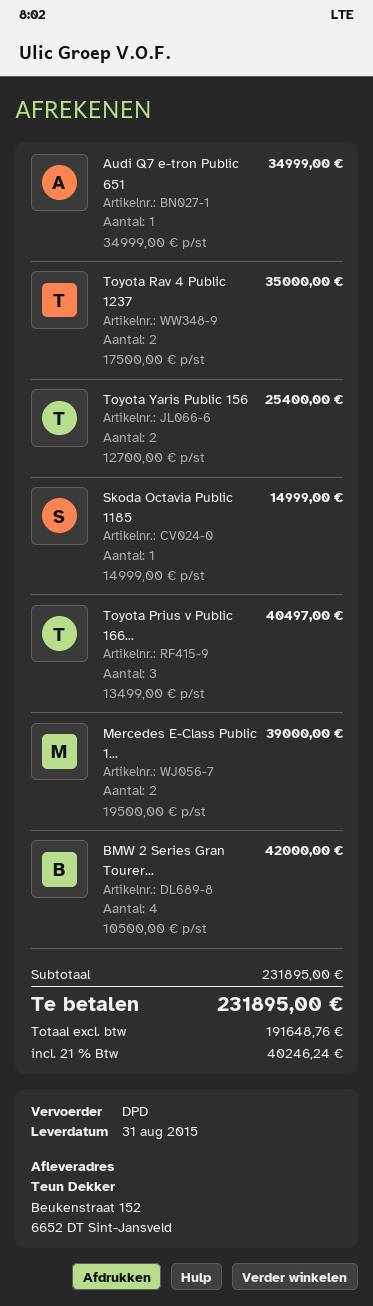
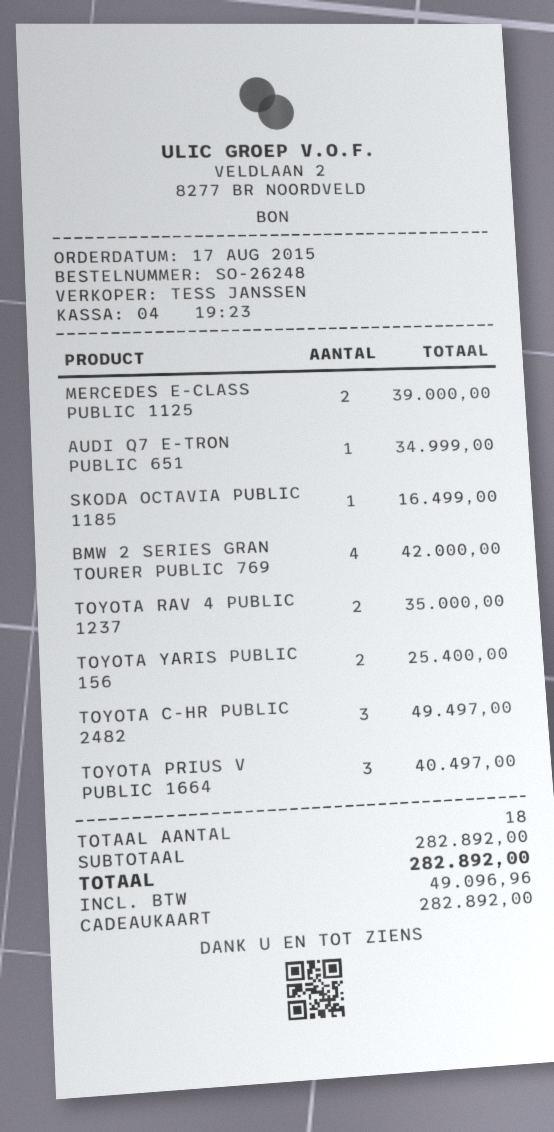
Skoda Octavia Public 1185: 1 for 14999.00 -> 1 for 16499.00
TOYOTA C-HR PUBLIC 2482: none -> 3 for 49497.00
subtotal: 231895.00 -> 282892.00
tax: 40246.24 -> 49096.96
total: 231895.00 -> 282892.00

